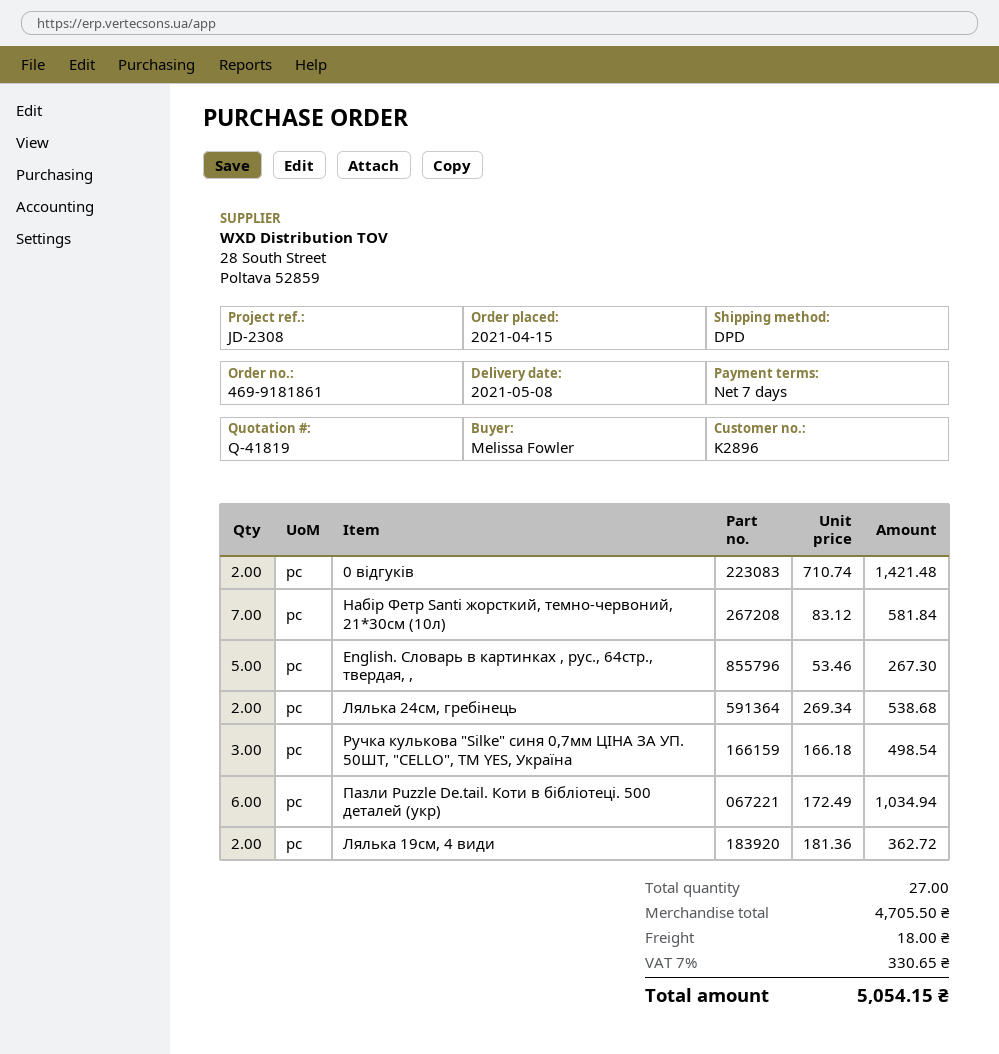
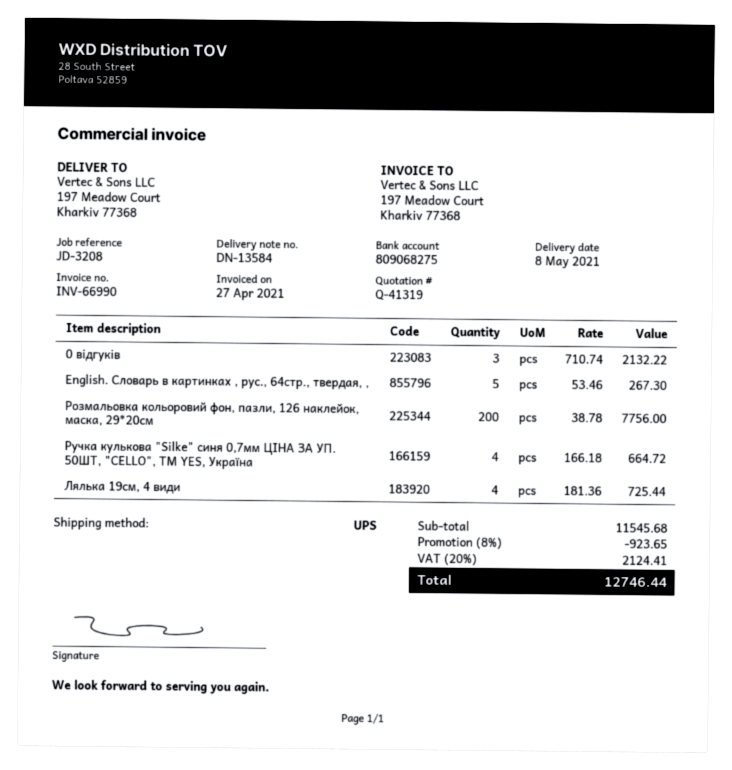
quote number: Q-41819 -> Q-41319
reference: JD-2308 -> JD-3208
shipping method: DPD -> UPS
0 відгуків: 2 x 710.74 = 1421.48 -> 3 x 710.74 = 2132.22
Набір Фетр Santi жорсткий, темно-червоний, 21*30см (10л): 7 x 83.12 = 581.84 -> none
Лялька 24см, гребінець: 2 x 269.34 = 538.68 -> none
Ручка кулькова "Silke" синя 0,7мм ЦІНА ЗА УП. 50ШТ, "CELLO", ТМ YES, Україна: 3 x 166.18 = 498.54 -> 4 x 166.18 = 664.72
Пазли Puzzle De.tail. Коти в бібліотеці. 500 деталей (укр): 6 x 172.49 = 1034.94 -> none
Лялька 19см, 4 види: 2 x 181.36 = 362.72 -> 4 x 181.36 = 725.44
Розмальовка кольоровий фон, пазли, 126 наклейок, маска, 29*20см: none -> 200 x 38.78 = 7756.00
subtotal: 4705.50 -> 11545.68
discount: none -> 8% = 923.65
shipping: 18.00 -> none
tax: 7% = 330.65 -> 20% = 2124.41
total: 5054.15 -> 12746.44

